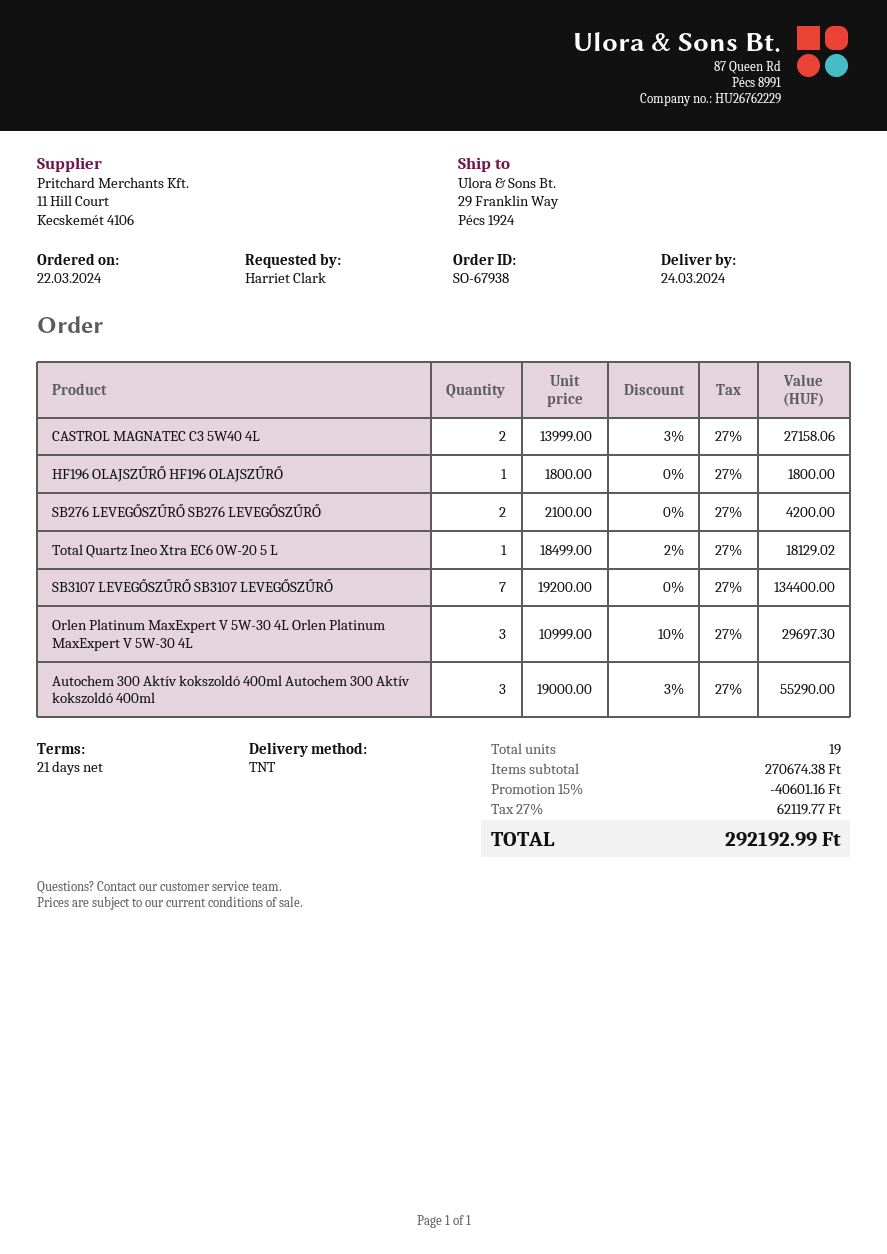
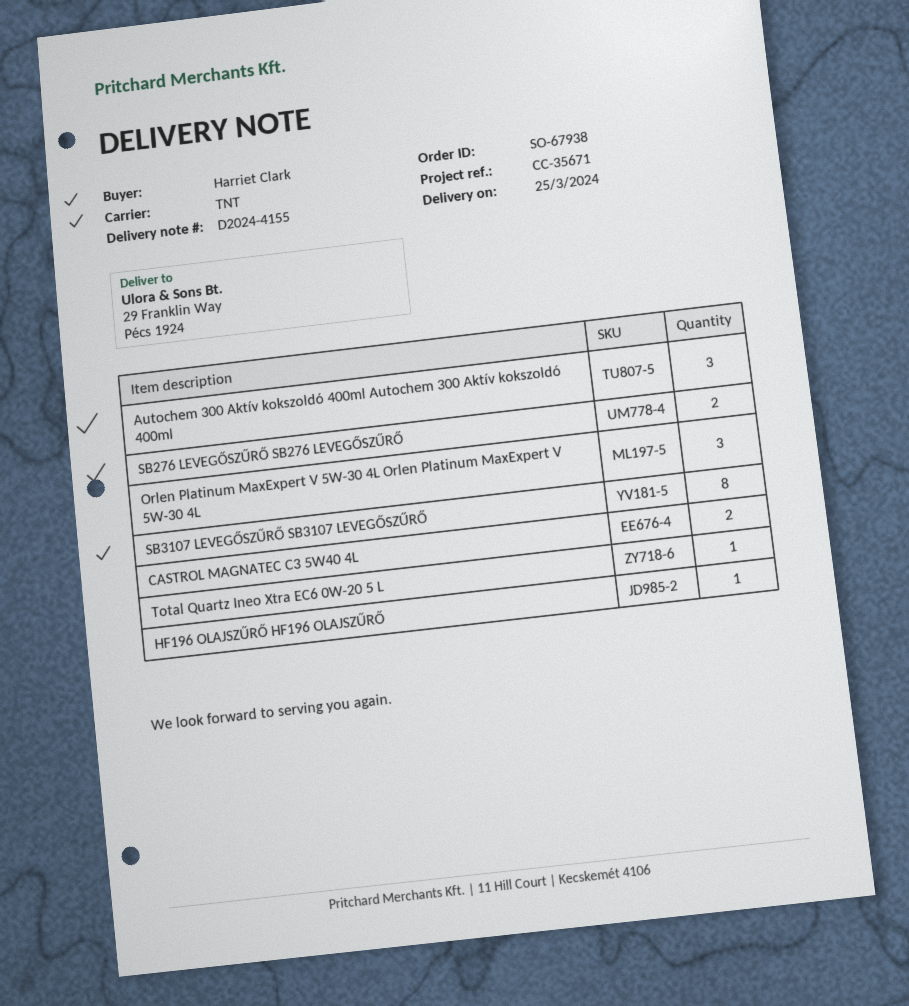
delivery date: 2024-03-24 -> 2024-03-25
SB3107 LEVEGŐSZŰRŐ SB3107 LEVEGŐSZŰRŐ: 7 -> 8

